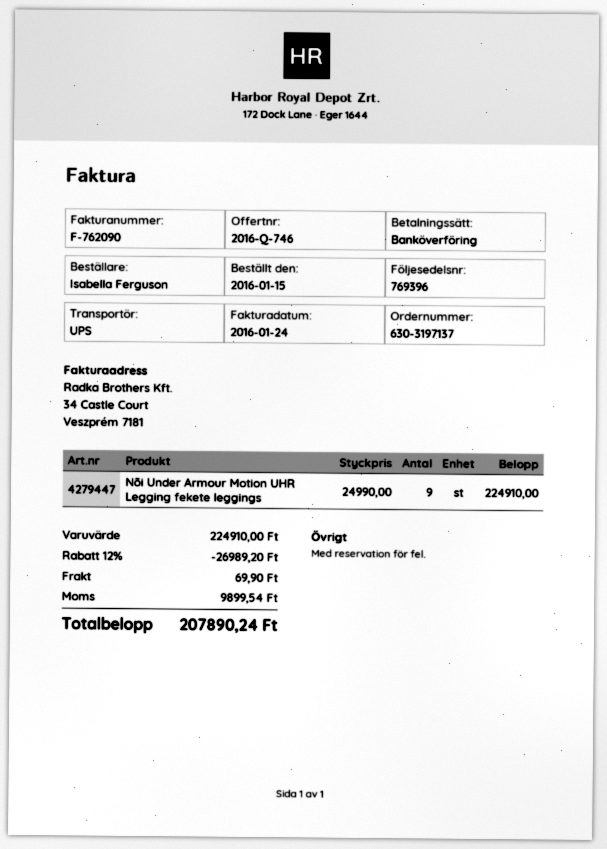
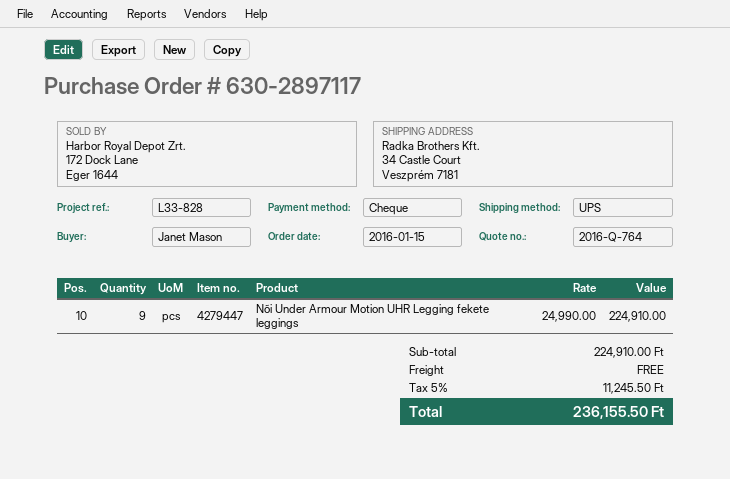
quote number: 2016-Q-746 -> 2016-Q-764
order number: 630-3197137 -> 630-2897117
ordered by: Isabella Ferguson -> Janet Mason
payment method: bank transfer -> cheque
discount: 12% = 26989.20 -> none
shipping: 69.90 -> 0.00
tax: 9899.54 -> 11245.50
total: 207890.24 -> 236155.50

